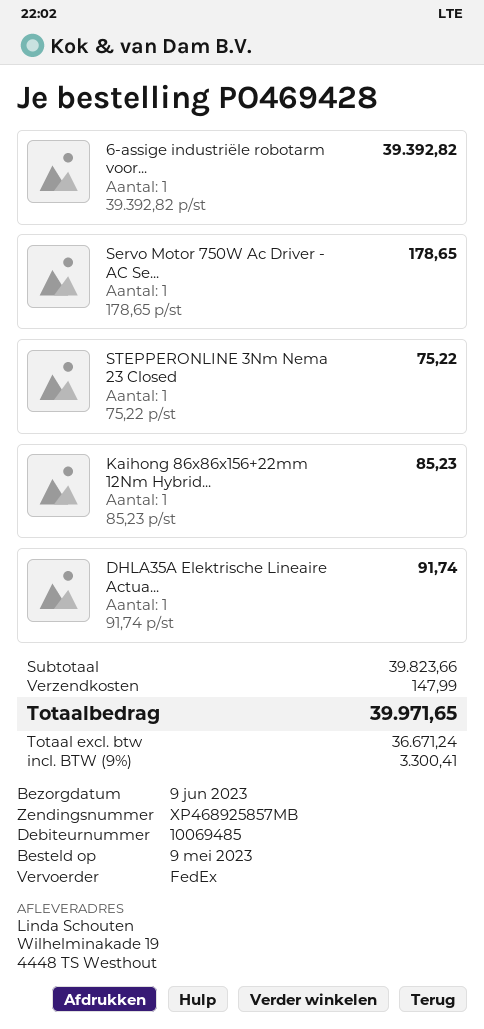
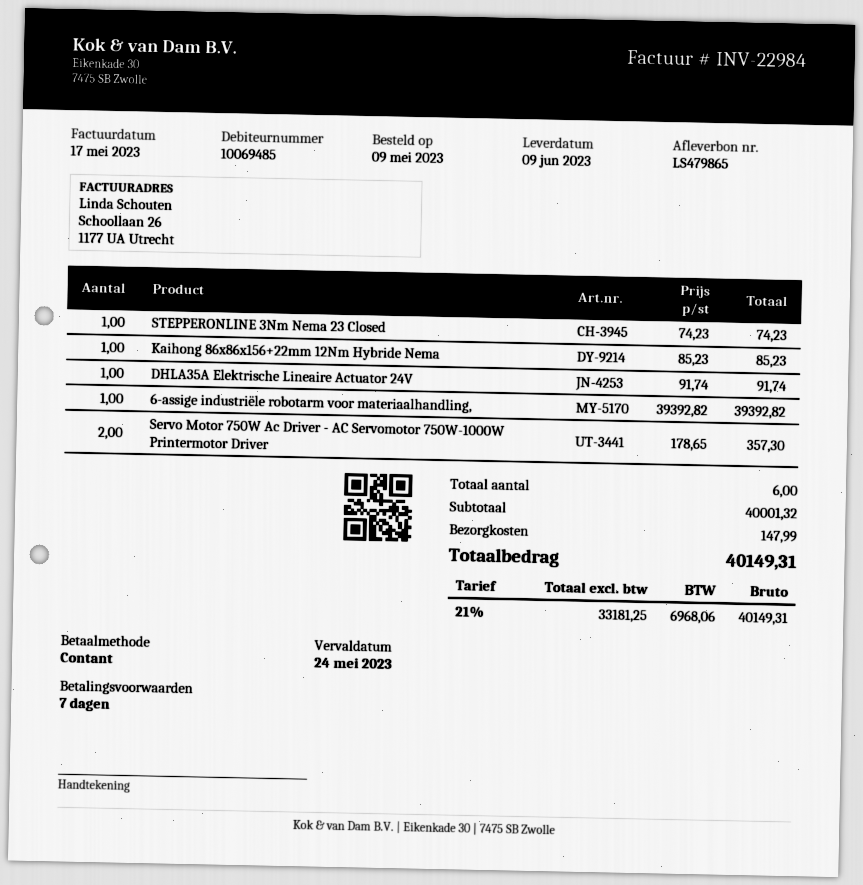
Servo Motor 750W Ac Driver - AC Se...: 1 x 178.65 = 178.65 -> 2 x 178.65 = 357.30
STEPPERONLINE 3Nm Nema 23 Closed: 1 x 75.22 = 75.22 -> 1 x 74.23 = 74.23
subtotal: 39823.66 -> 40001.32
net: 36671.24 -> 33181.25
tax: 9% = 3300.41 -> 21% = 6968.06
total: 39971.65 -> 40149.31

